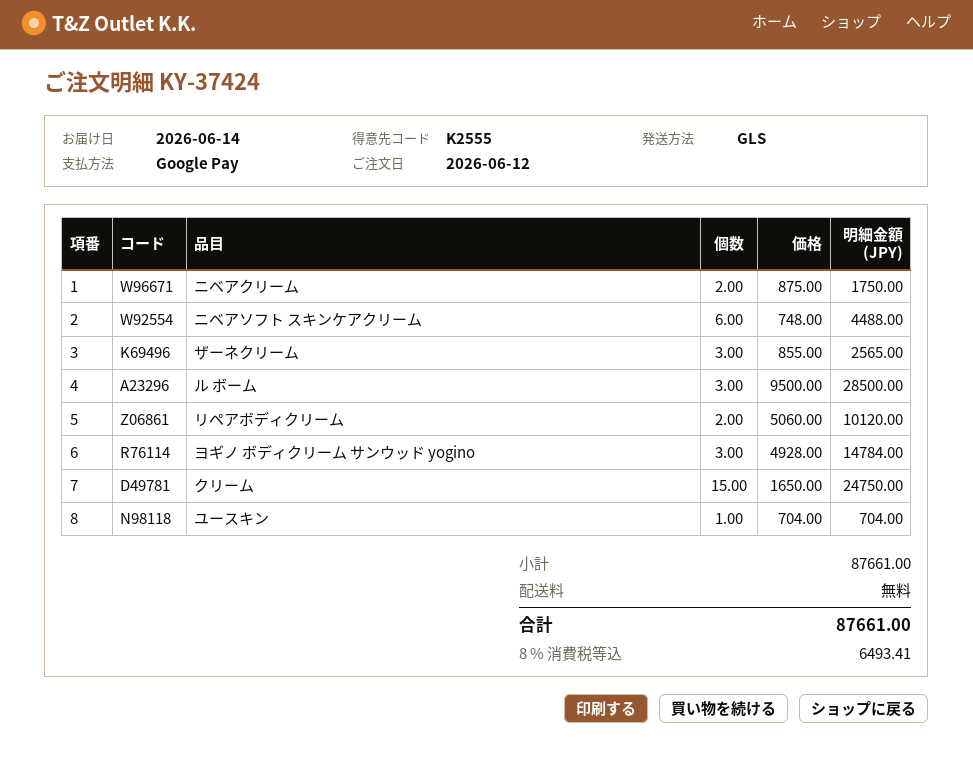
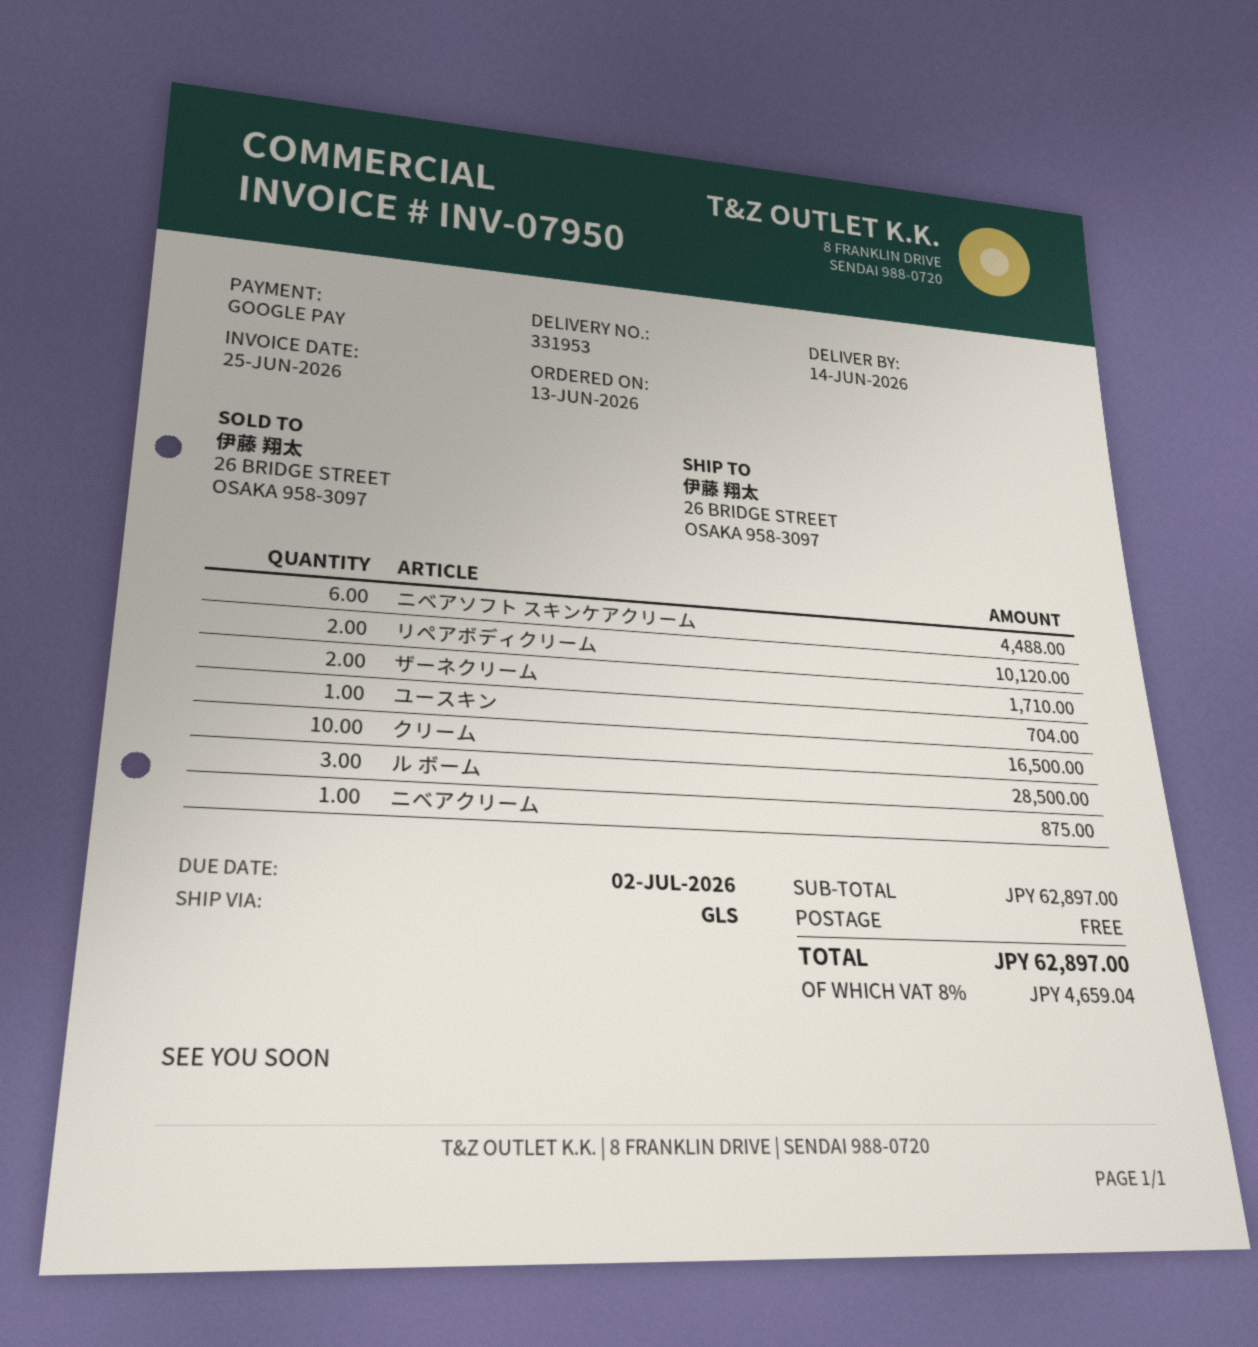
order date: 2026-06-12 -> 2026-06-13
ニベアクリーム: 2 for 1750.00 -> 1 for 875.00
ザーネクリーム: 3 for 2565.00 -> 2 for 1710.00
ヨギノ ボディクリーム サンウッド yogino: 3 for 14784.00 -> none
クリーム: 15 for 24750.00 -> 10 for 16500.00
subtotal: 87661.00 -> 62897.00
tax: 8% = 6493.41 -> 8% = 4659.04
total: 87661.00 -> 62897.00

